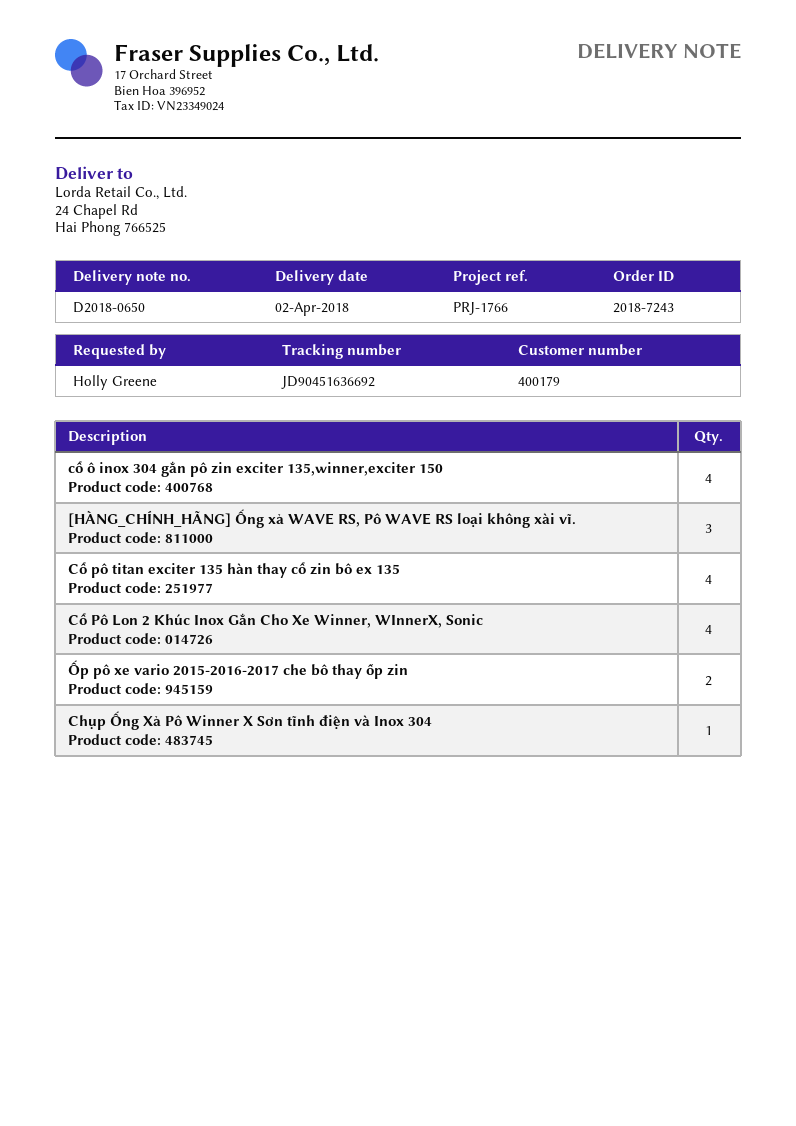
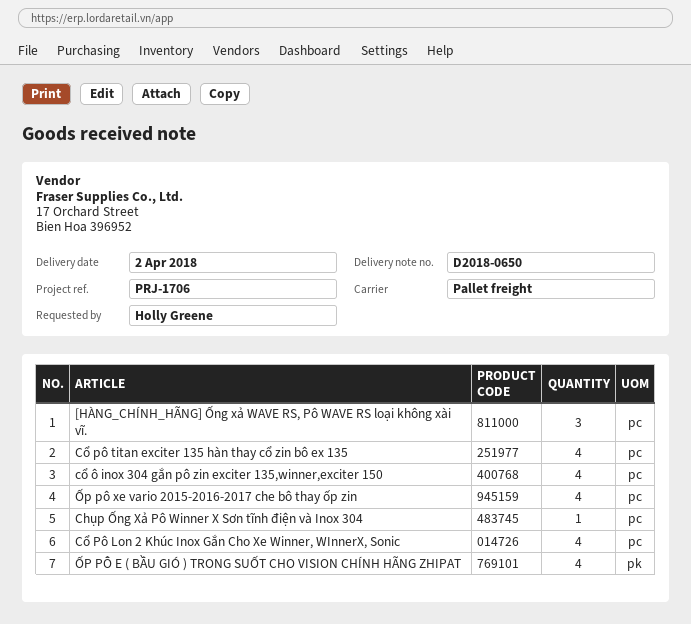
reference: PRJ-1766 -> PRJ-1706
Ốp pô xe vario 2015-2016-2017 che bô thay ốp zin: 2 -> 4
ỐP PÔ E ( BẦU GIÓ ) TRONG SUỐT CHO VISION CHÍNH HÃNG ZHIPAT: none -> 4

